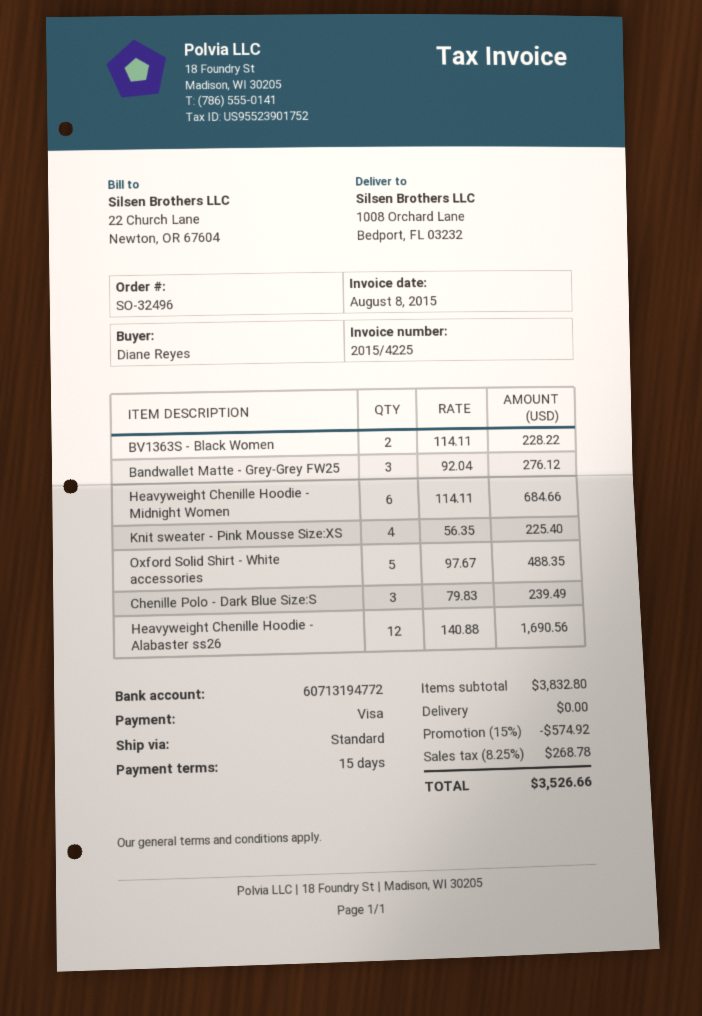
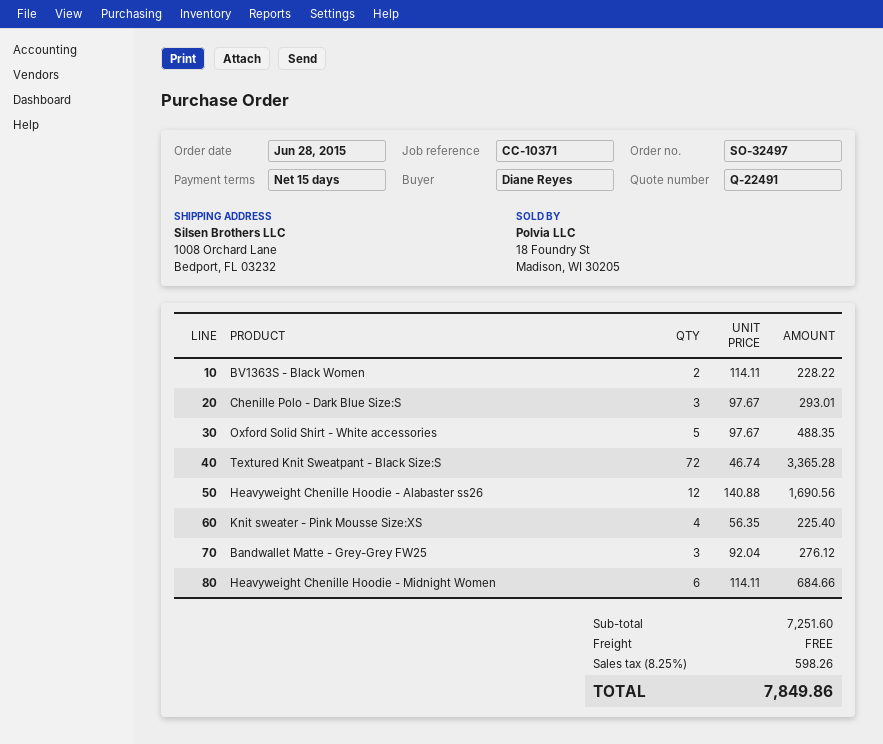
order number: SO-32496 -> SO-32497
Chenille Polo - Dark Blue Size:S: 3 x 79.83 = 239.49 -> 3 x 97.67 = 293.01
Textured Knit Sweatpant - Black Size:S: none -> 72 x 46.74 = 3365.28
subtotal: 3832.80 -> 7251.60
discount: 15% = 574.92 -> none
tax: 8.25% = 268.78 -> 8.25% = 598.26
total: 3526.66 -> 7849.86

